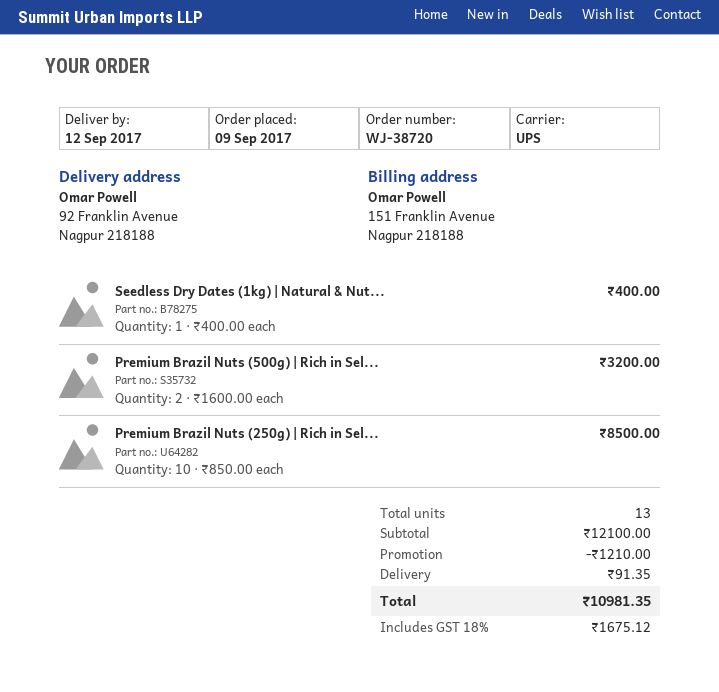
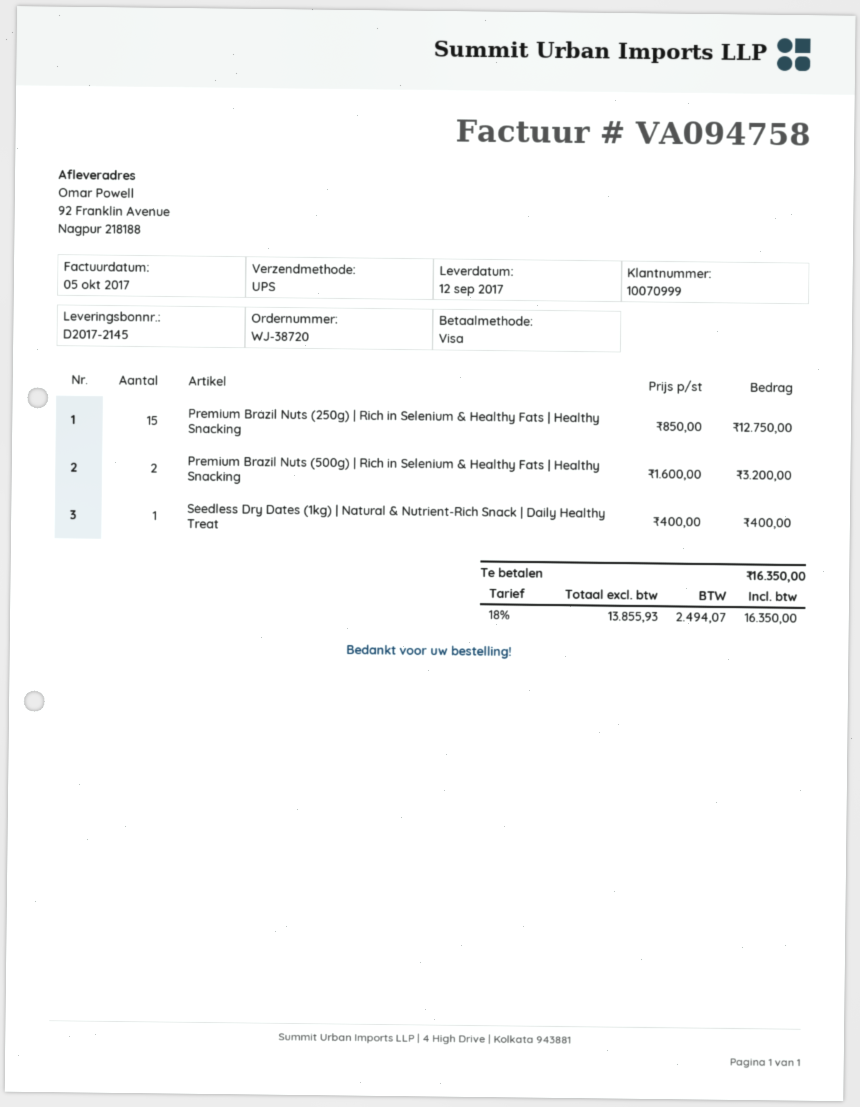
Premium Brazil Nuts (250g) | Rich in Sel...: 10 x 850.00 = 8500.00 -> 15 x 850.00 = 12750.00
discount: 1210.00 -> none
shipping: 91.35 -> none
tax: 18% = 1675.12 -> 18% = 2494.07
total: 10981.35 -> 16350.00

